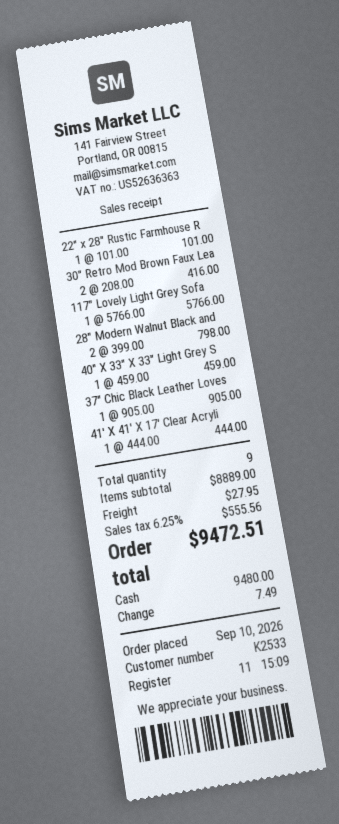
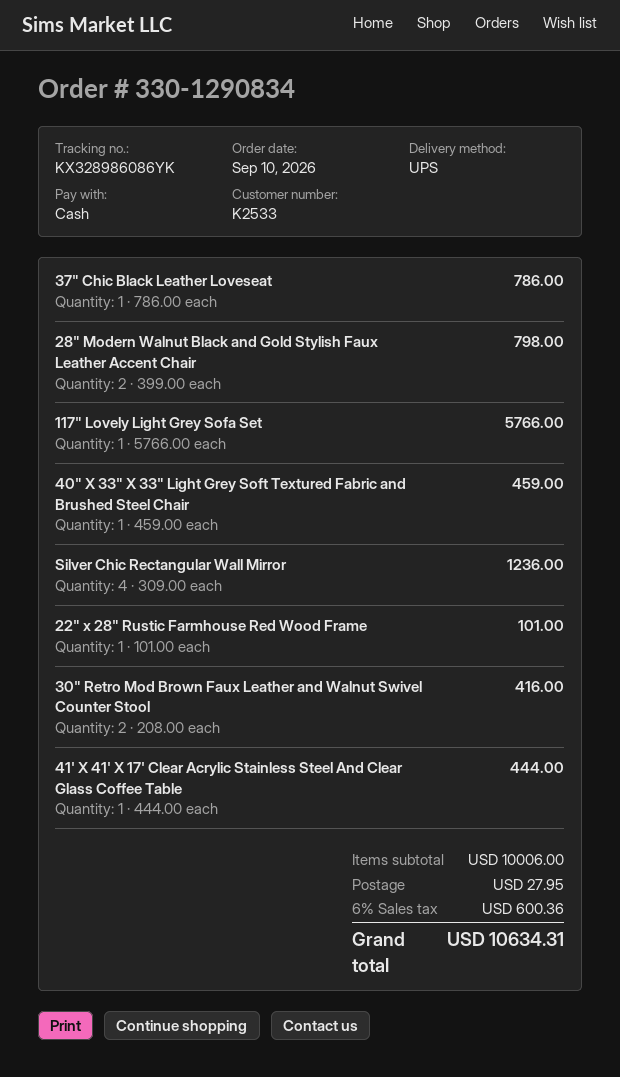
37" Chic Black Leather Loves: 1 x 905.00 = 905.00 -> 1 x 786.00 = 786.00
Silver Chic Rectangular Wall Mirror: none -> 4 x 309.00 = 1236.00
subtotal: 8889.00 -> 10006.00
tax: 6.25% = 555.56 -> 6% = 600.36
total: 9472.51 -> 10634.31

